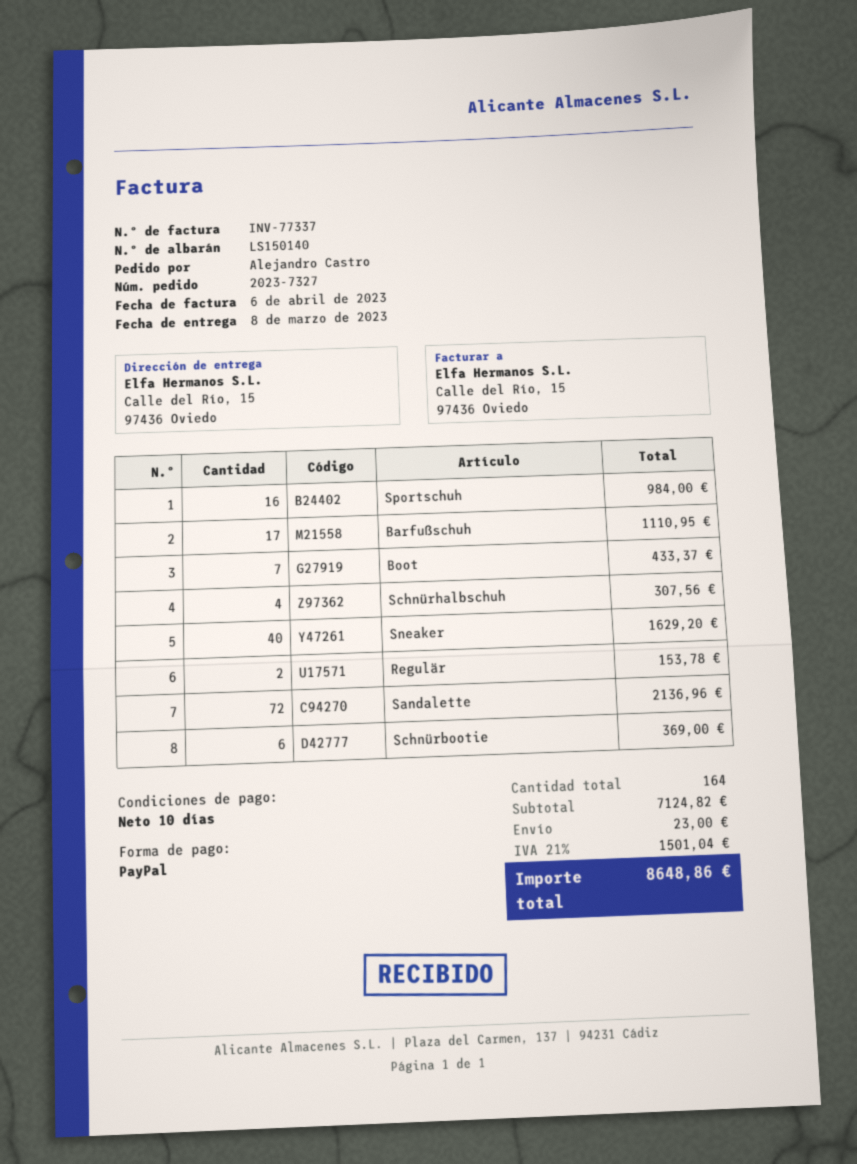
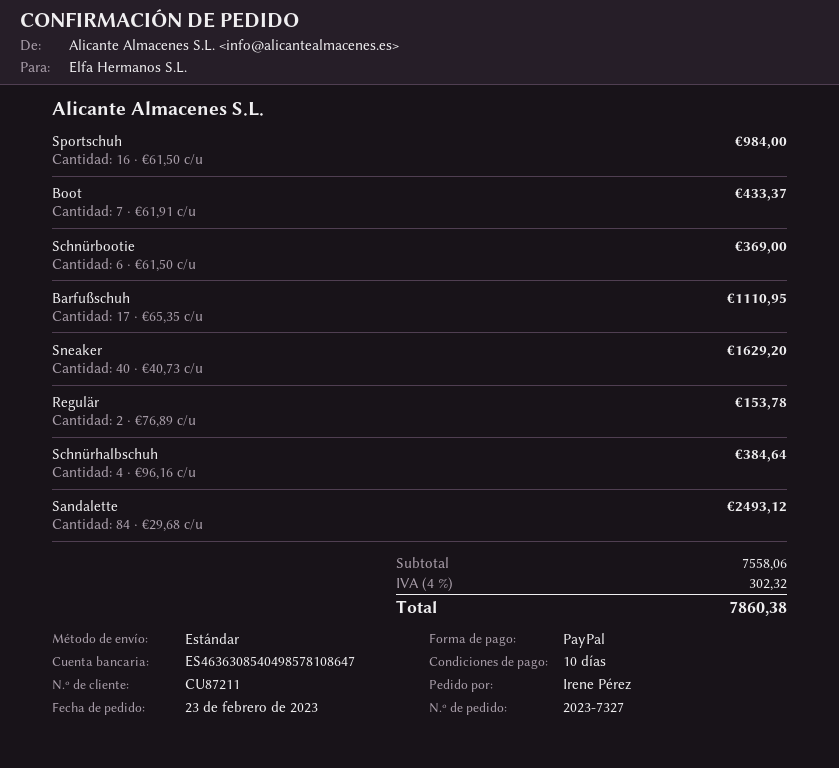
ordered by: Alejandro Castro -> Irene Pérez
Schnürhalbschuh: 4 for 307.56 -> 4 for 384.64
Sandalette: 72 for 2136.96 -> 84 for 2493.12
subtotal: 7124.82 -> 7558.06
shipping: 23.00 -> none
tax: 21% = 1501.04 -> 4% = 302.32
total: 8648.86 -> 7860.38

